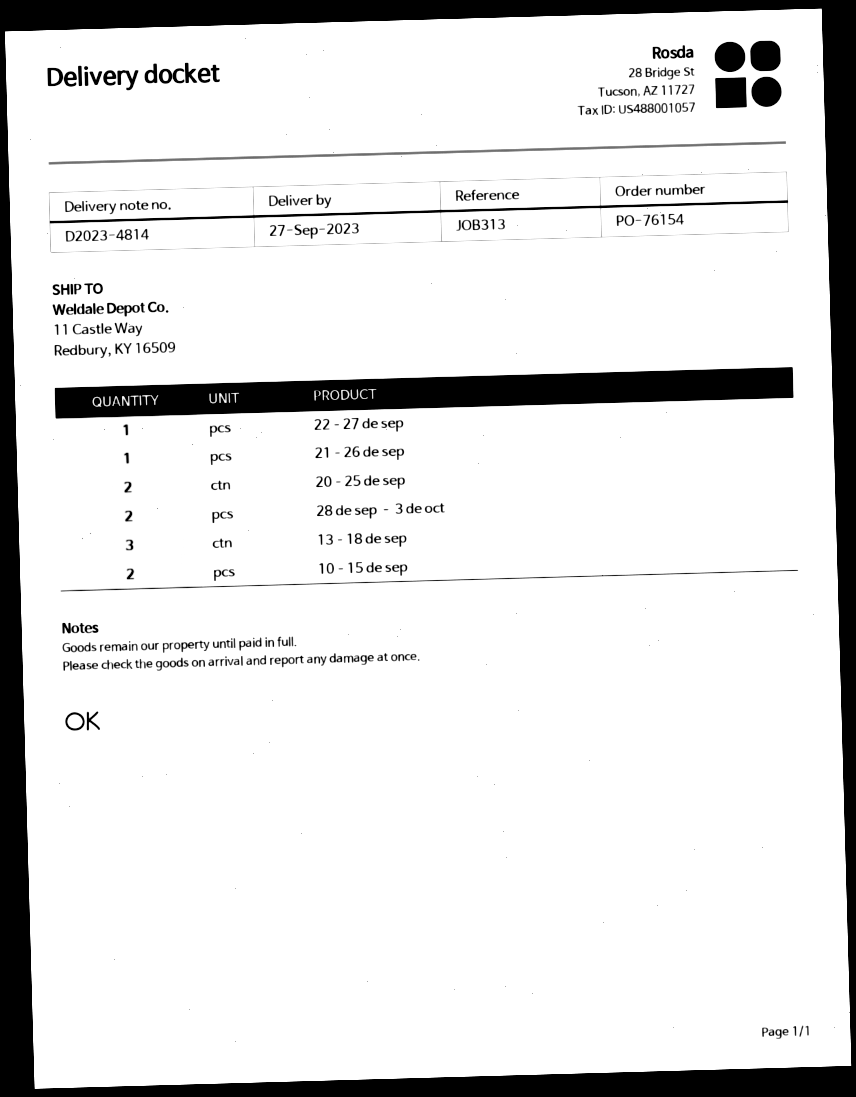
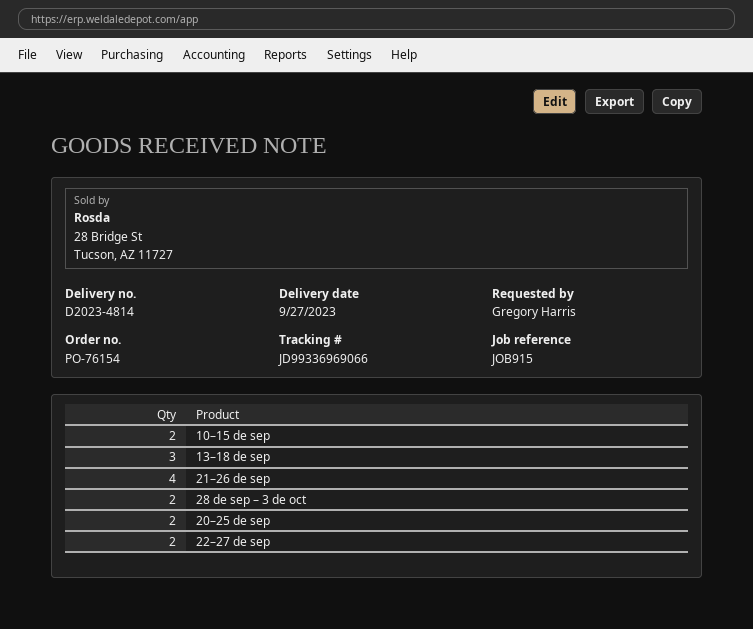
reference: JOB313 -> JOB915
22–27 de sep: 1 -> 2
21–26 de sep: 1 -> 4

